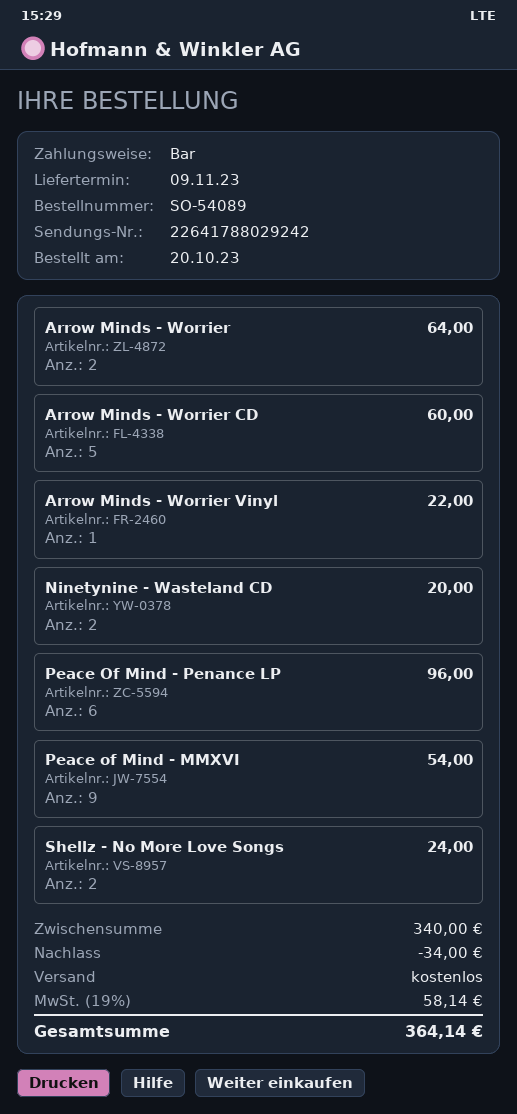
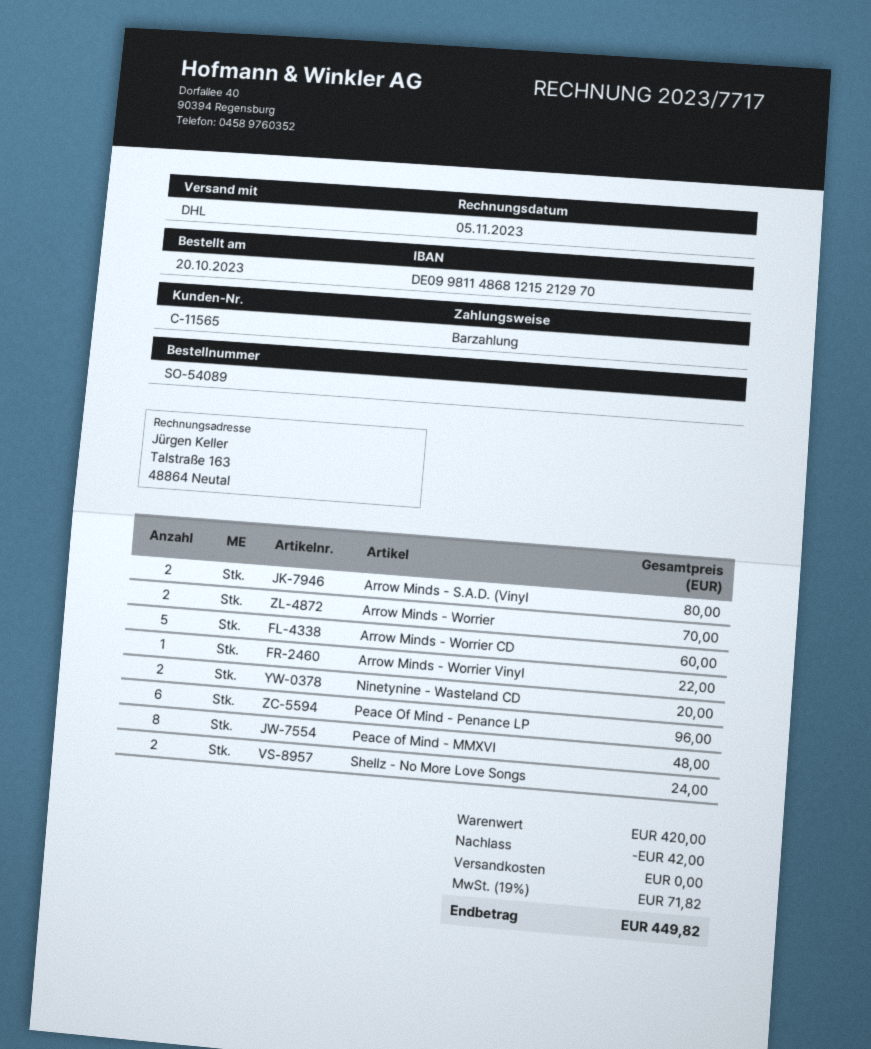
Arrow Minds - Worrier: 2 for 64.00 -> 2 for 70.00
Peace of Mind - MMXVI: 9 for 54.00 -> 8 for 48.00
Arrow Minds - S.A.D. (Vinyl: none -> 2 for 80.00
subtotal: 340.00 -> 420.00
discount: 34.00 -> 42.00
tax: 19% = 58.14 -> 19% = 71.82
total: 364.14 -> 449.82

